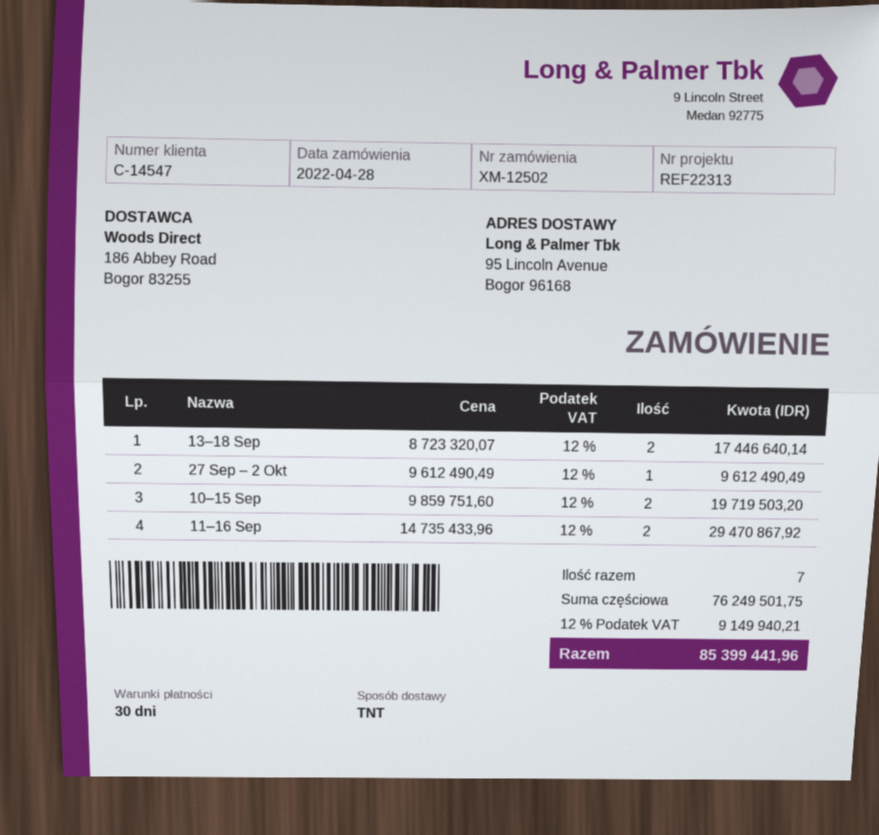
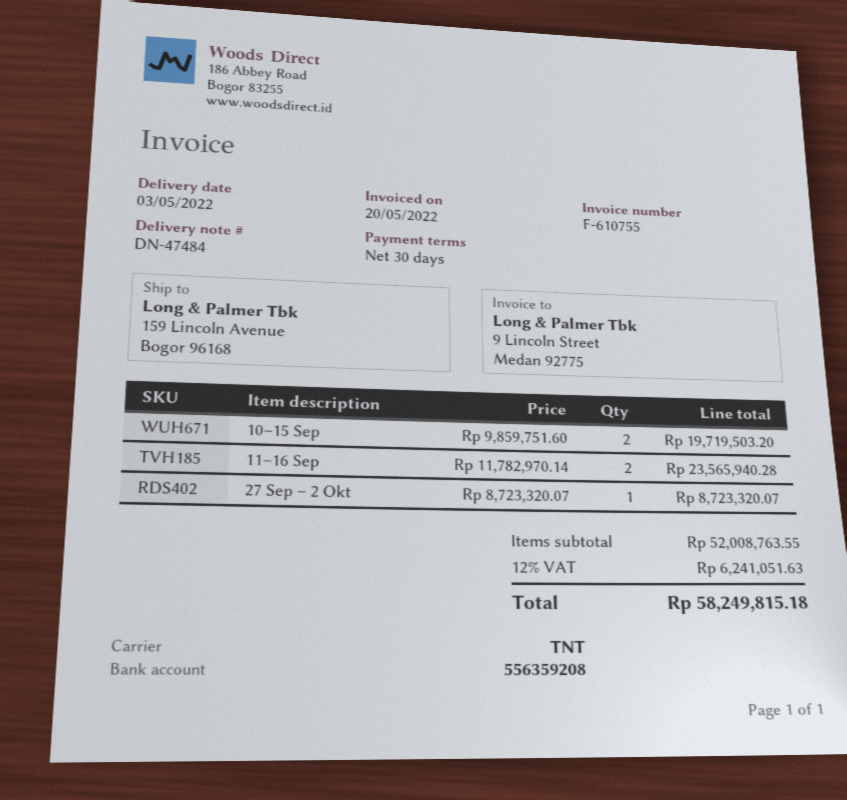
ship to: 95 Lincoln Avenue, Bogor 96168 -> 159 Lincoln Avenue, Bogor 96168
13–18 Sep: 2 x 8723320.07 = 17446640.14 -> none
27 Sep – 2 Okt: 1 x 9612490.49 = 9612490.49 -> 1 x 8723320.07 = 8723320.07
11–16 Sep: 2 x 14735433.96 = 29470867.92 -> 2 x 11782970.14 = 23565940.28
subtotal: 76249501.75 -> 52008763.55
tax: 12% = 9149940.21 -> 12% = 6241051.63
total: 85399441.96 -> 58249815.18

